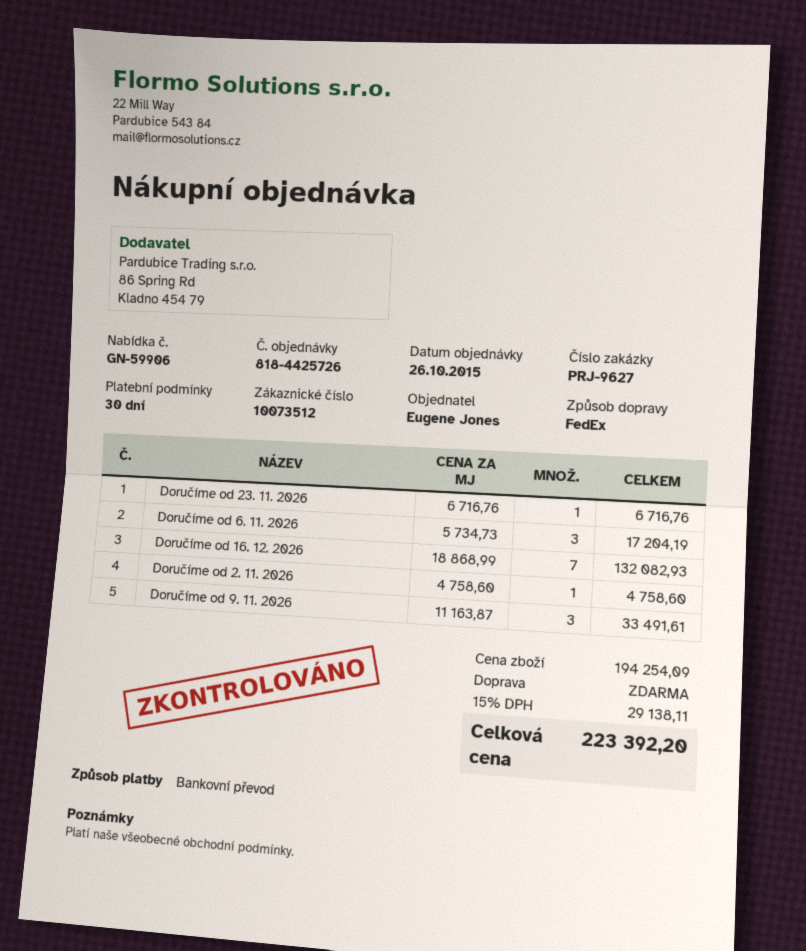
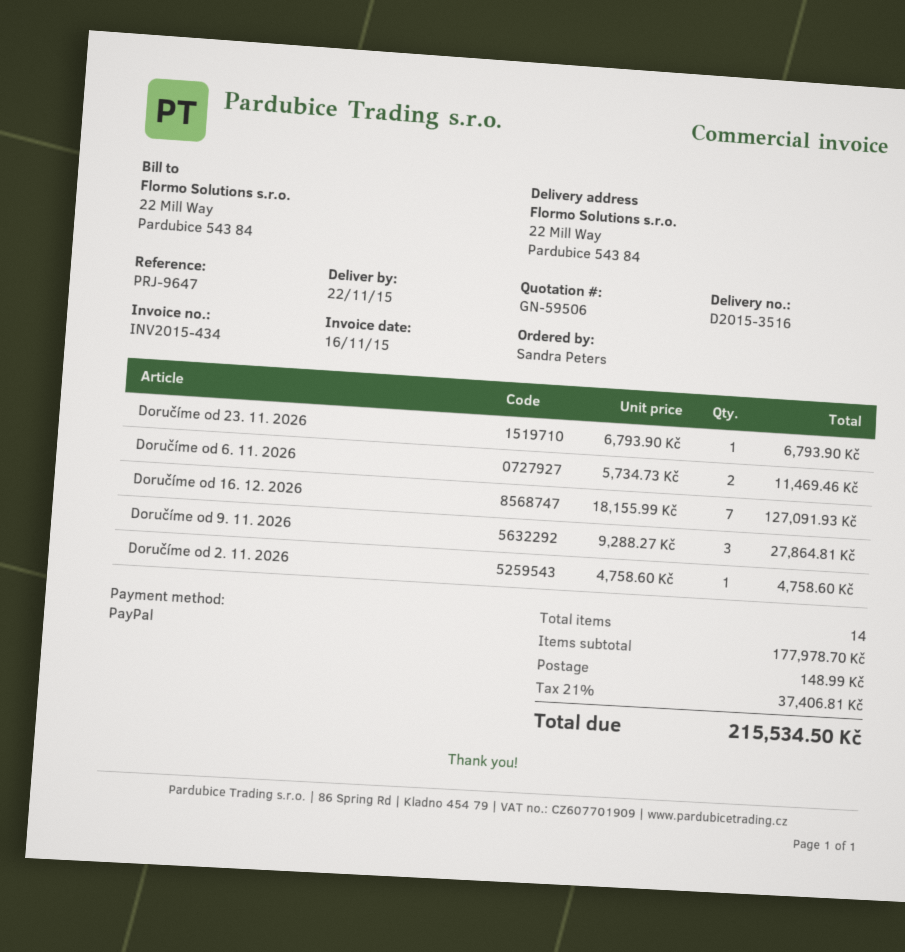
quote number: GN-59906 -> GN-59506
reference: PRJ-9627 -> PRJ-9647
ordered by: Eugene Jones -> Sandra Peters
payment method: bank transfer -> PayPal
Doručíme od 23. 11. 2026: 1 x 6716.76 = 6716.76 -> 1 x 6793.90 = 6793.90
Doručíme od 6. 11. 2026: 3 x 5734.73 = 17204.19 -> 2 x 5734.73 = 11469.46
Doručíme od 16. 12. 2026: 7 x 18868.99 = 132082.93 -> 7 x 18155.99 = 127091.93
Doručíme od 9. 11. 2026: 3 x 11163.87 = 33491.61 -> 3 x 9288.27 = 27864.81
subtotal: 194254.09 -> 177978.70
shipping: 0.00 -> 148.99
tax: 15% = 29138.11 -> 21% = 37406.81
total: 223392.20 -> 215534.50

